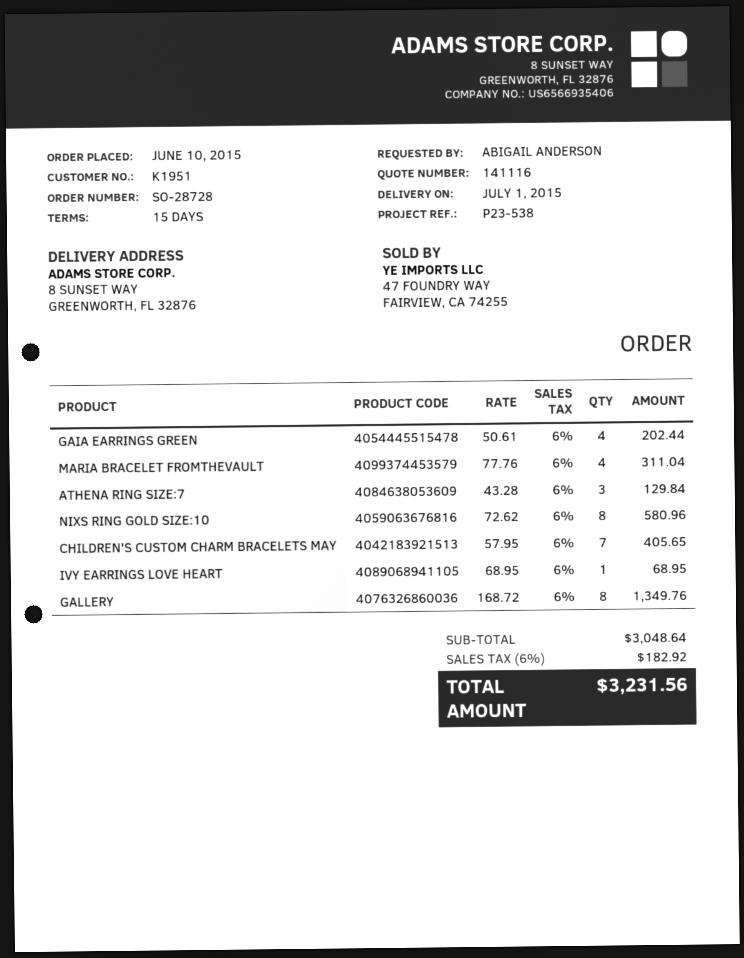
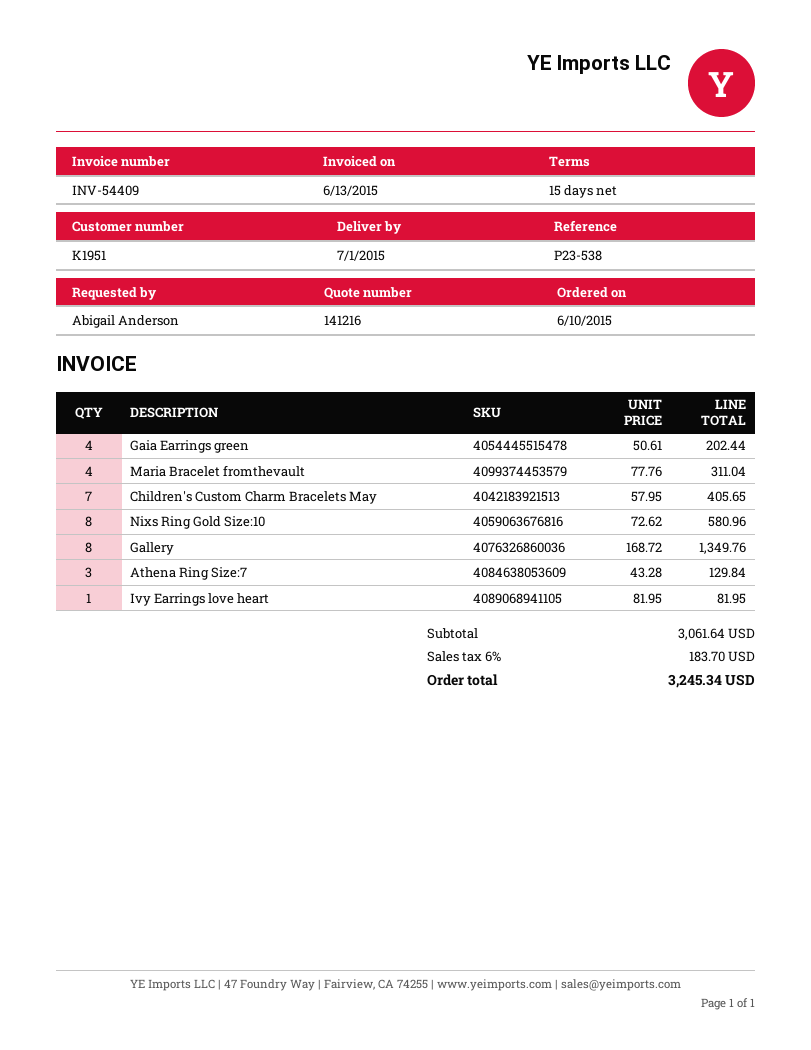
quote number: 141116 -> 141216
IVY EARRINGS LOVE HEART: 1 x 68.95 = 68.95 -> 1 x 81.95 = 81.95
subtotal: 3048.64 -> 3061.64
tax: 6% = 182.92 -> 6% = 183.70
total: 3231.56 -> 3245.34

